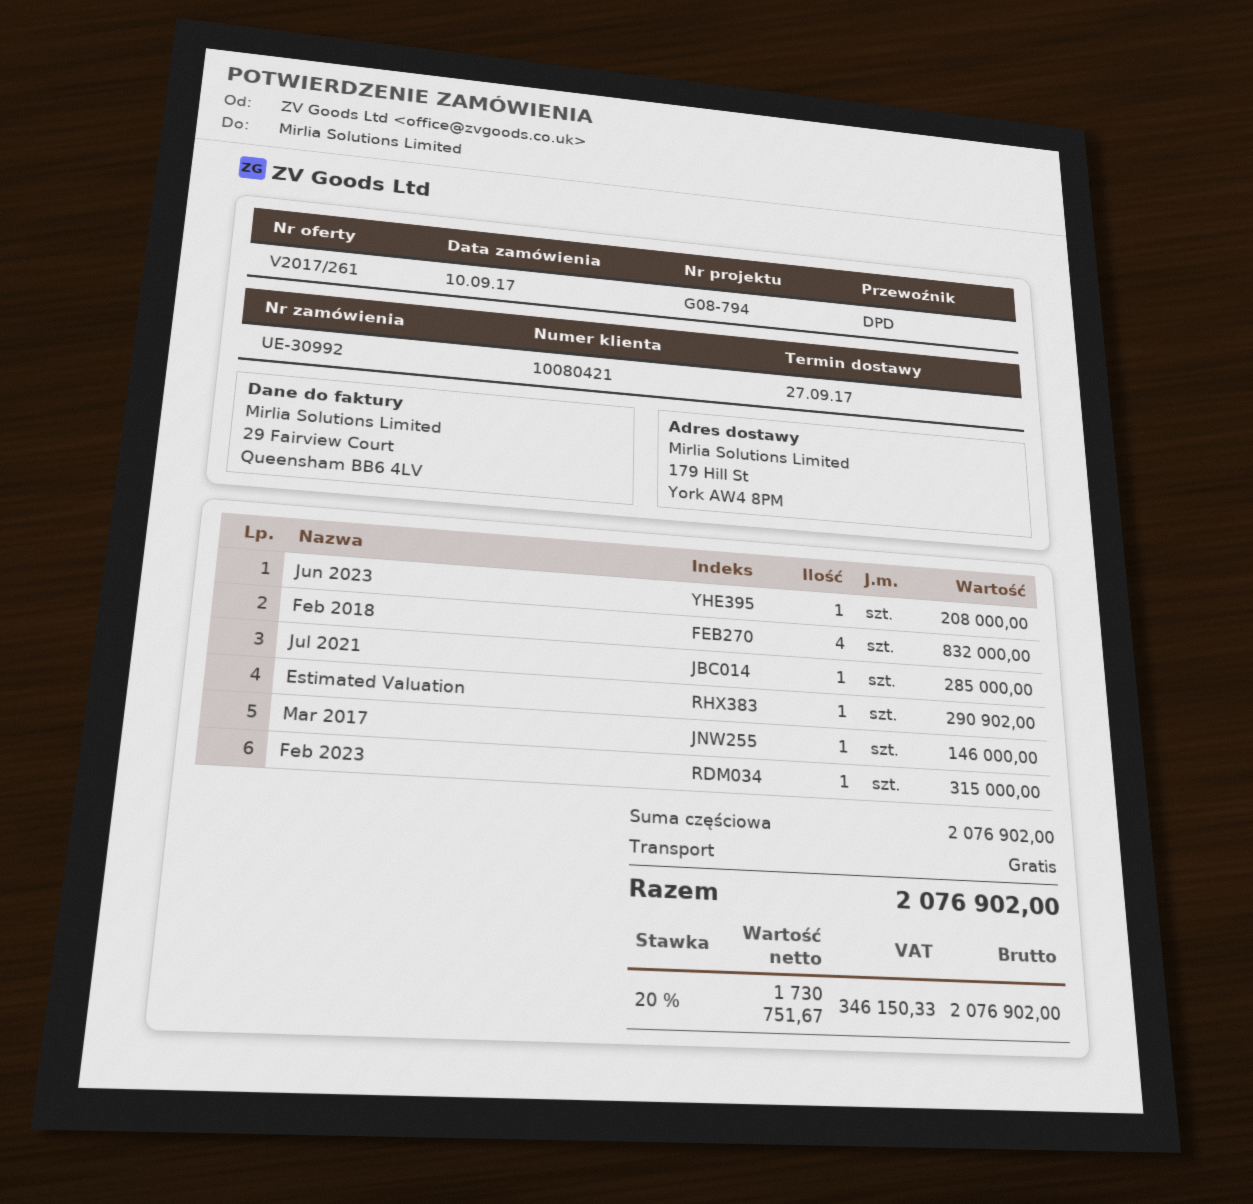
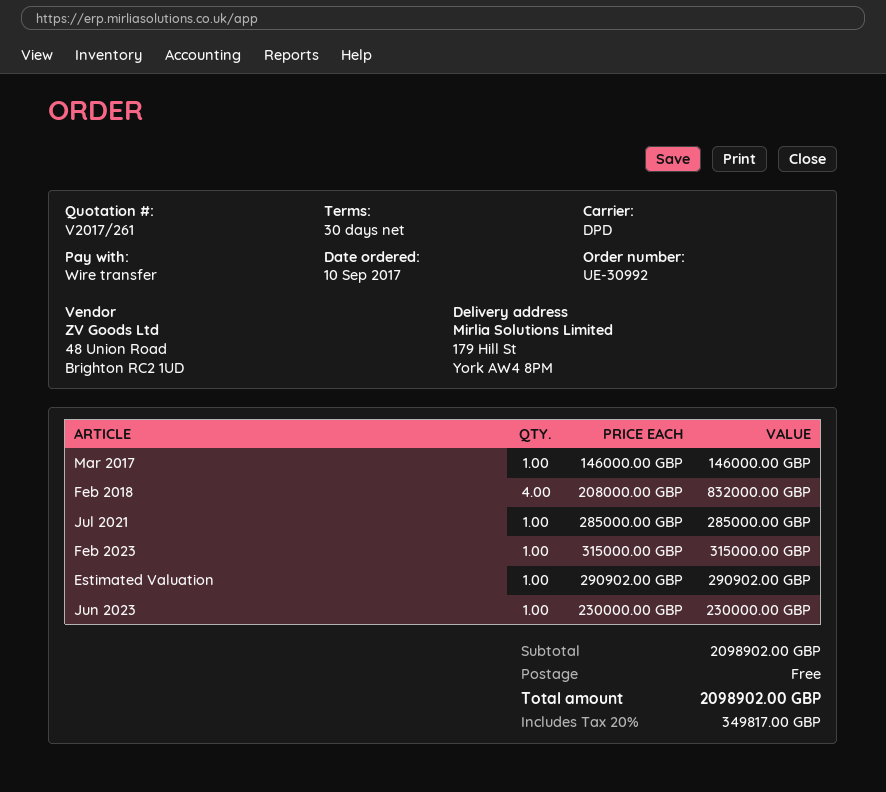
Jun 2023: 1 for 208000.00 -> 1 for 230000.00
subtotal: 2076902.00 -> 2098902.00
tax: 20% = 346150.33 -> 20% = 349817.00
total: 2076902.00 -> 2098902.00

